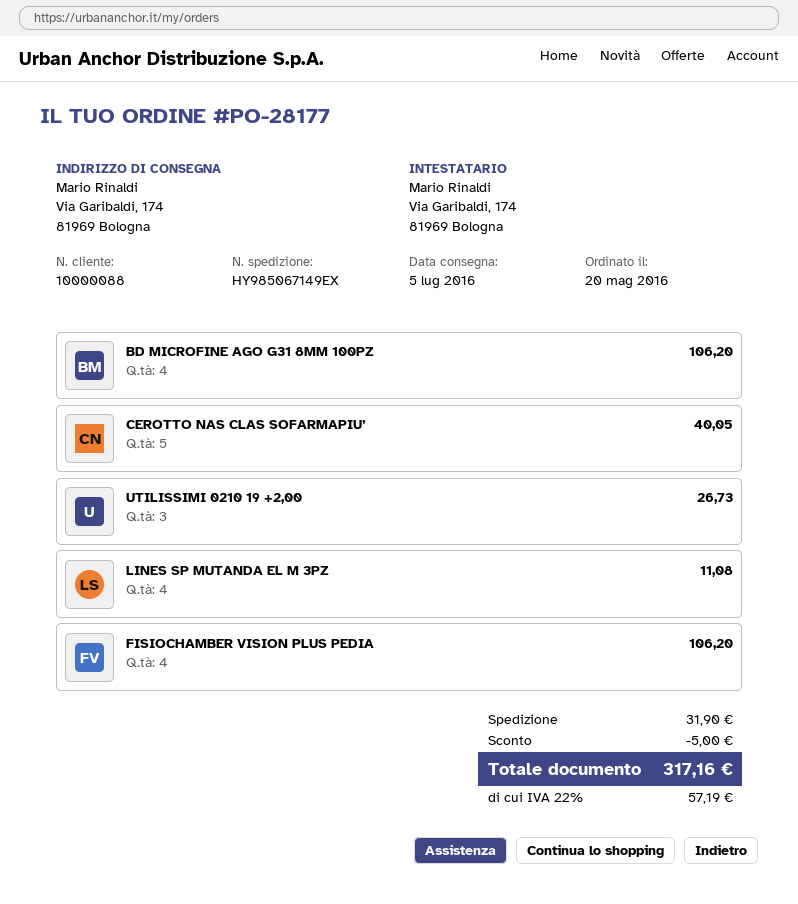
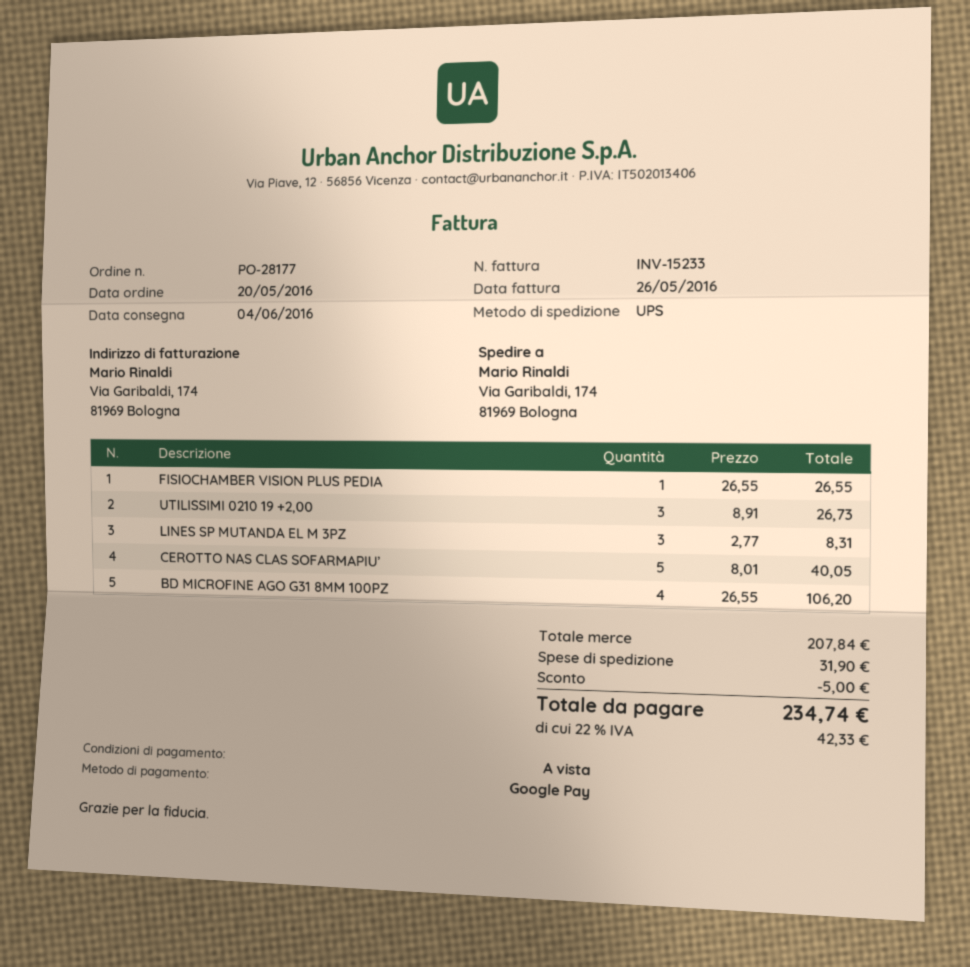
delivery date: 2016-07-05 -> 2016-06-04
LINES SP MUTANDA EL M 3PZ: 4 for 11.08 -> 3 for 8.31
FISIOCHAMBER VISION PLUS PEDIA: 4 for 106.20 -> 1 for 26.55
tax: 22% = 57.19 -> 22% = 42.33
total: 317.16 -> 234.74

